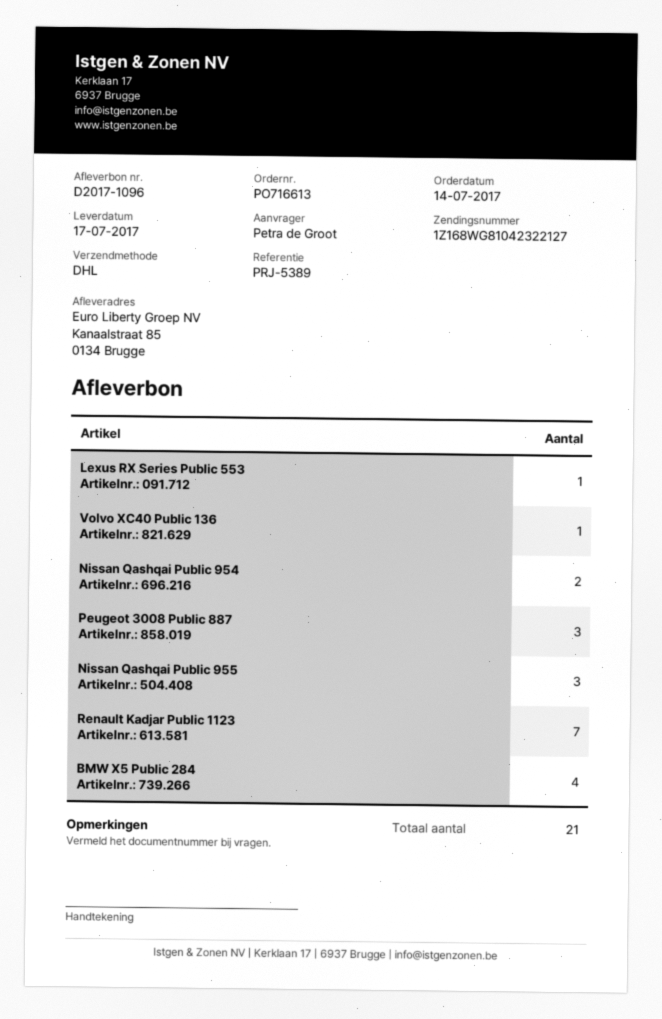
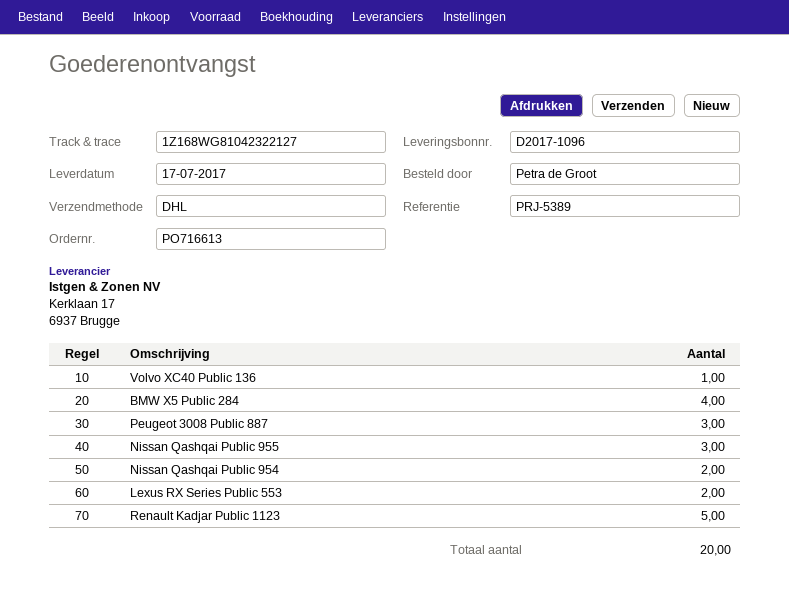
Lexus RX Series Public 553: 1 -> 2
Renault Kadjar Public 1123: 7 -> 5
total quantity: 21 -> 20

